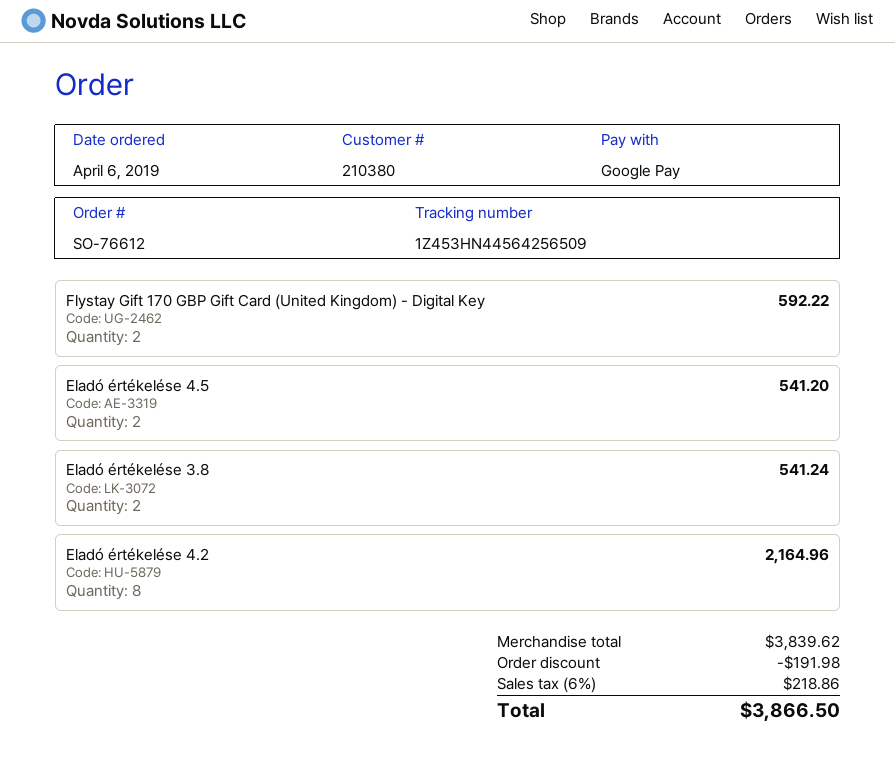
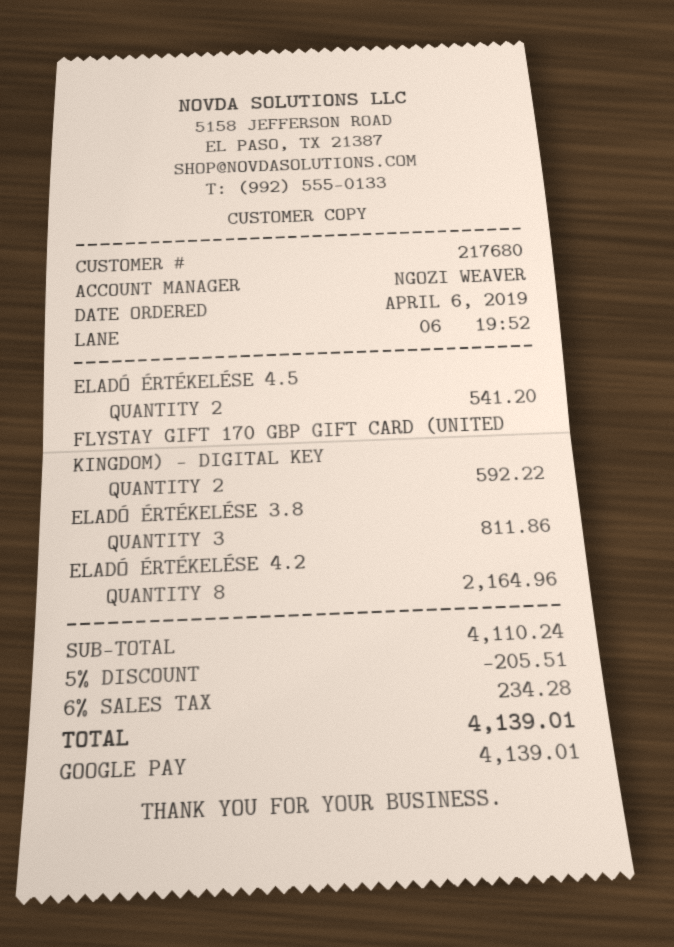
customer number: 210380 -> 217680
Eladó értékelése 3.8: 2 for 541.24 -> 3 for 811.86
subtotal: 3839.62 -> 4110.24
discount: 191.98 -> 205.51
tax: 6% = 218.86 -> 6% = 234.28
total: 3866.50 -> 4139.01

